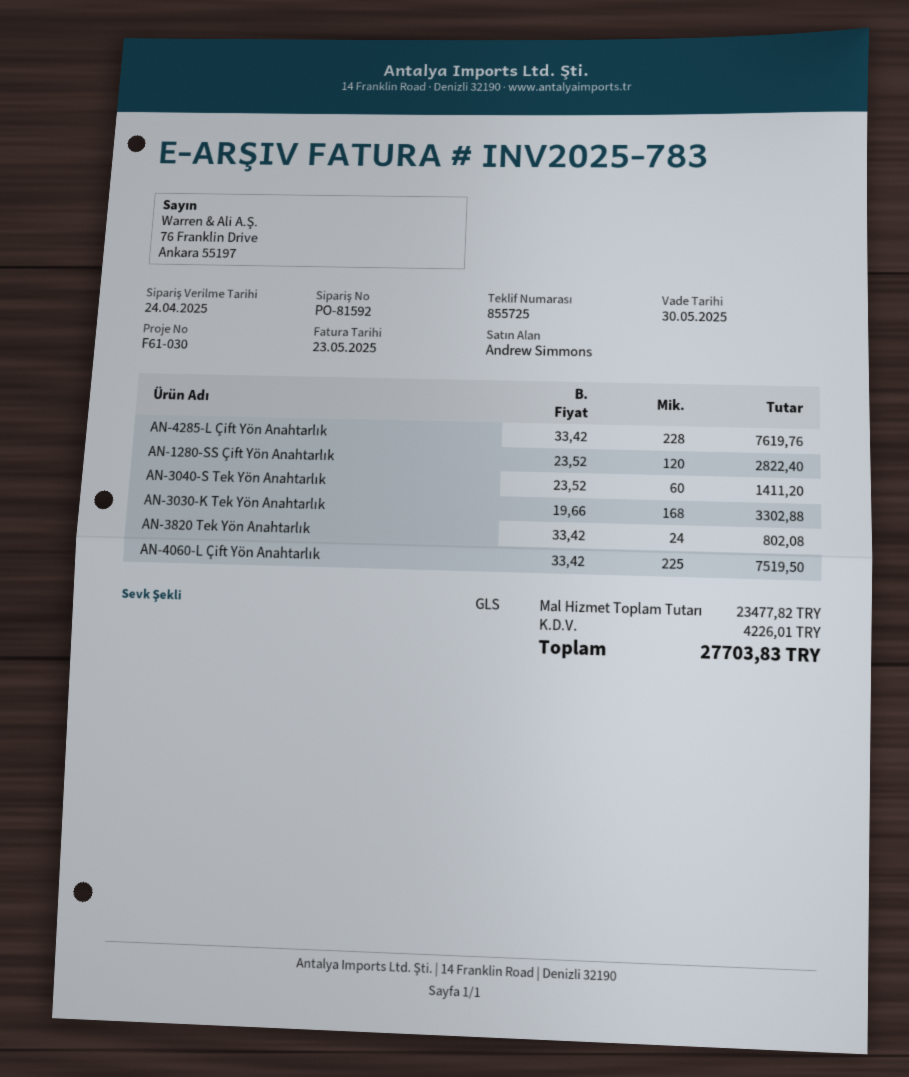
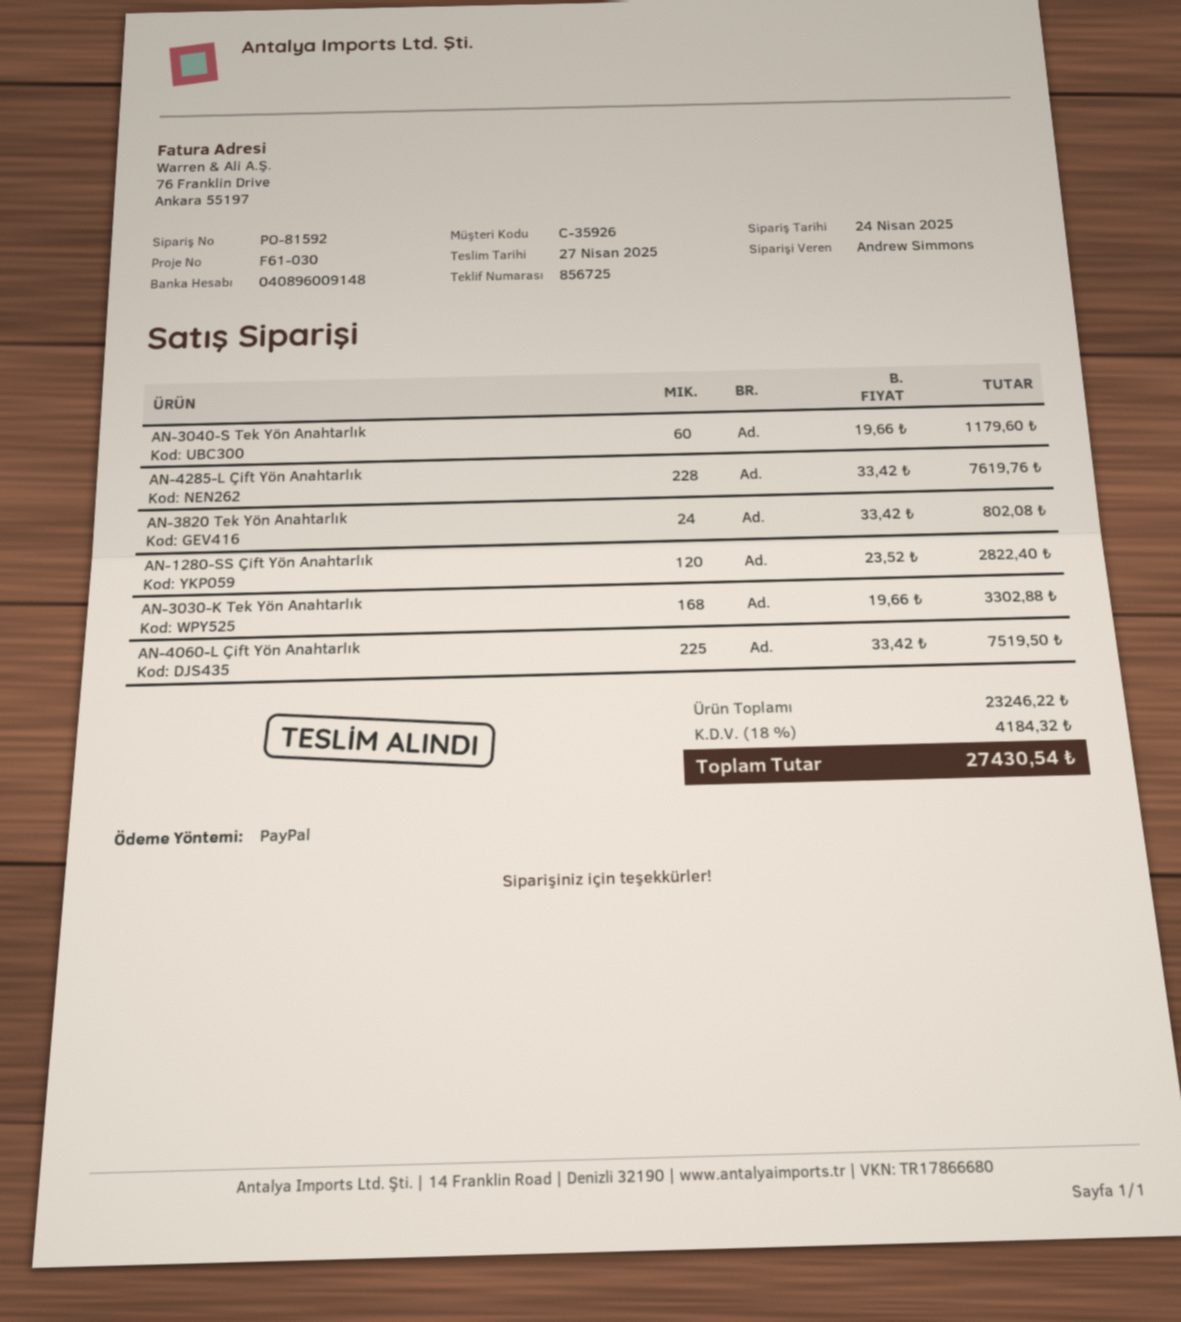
quote number: 855725 -> 856725
AN-3040-S Tek Yön Anahtarlık: 60 x 23.52 = 1411.20 -> 60 x 19.66 = 1179.60
subtotal: 23477.82 -> 23246.22
tax: 4226.01 -> 4184.32
total: 27703.83 -> 27430.54

